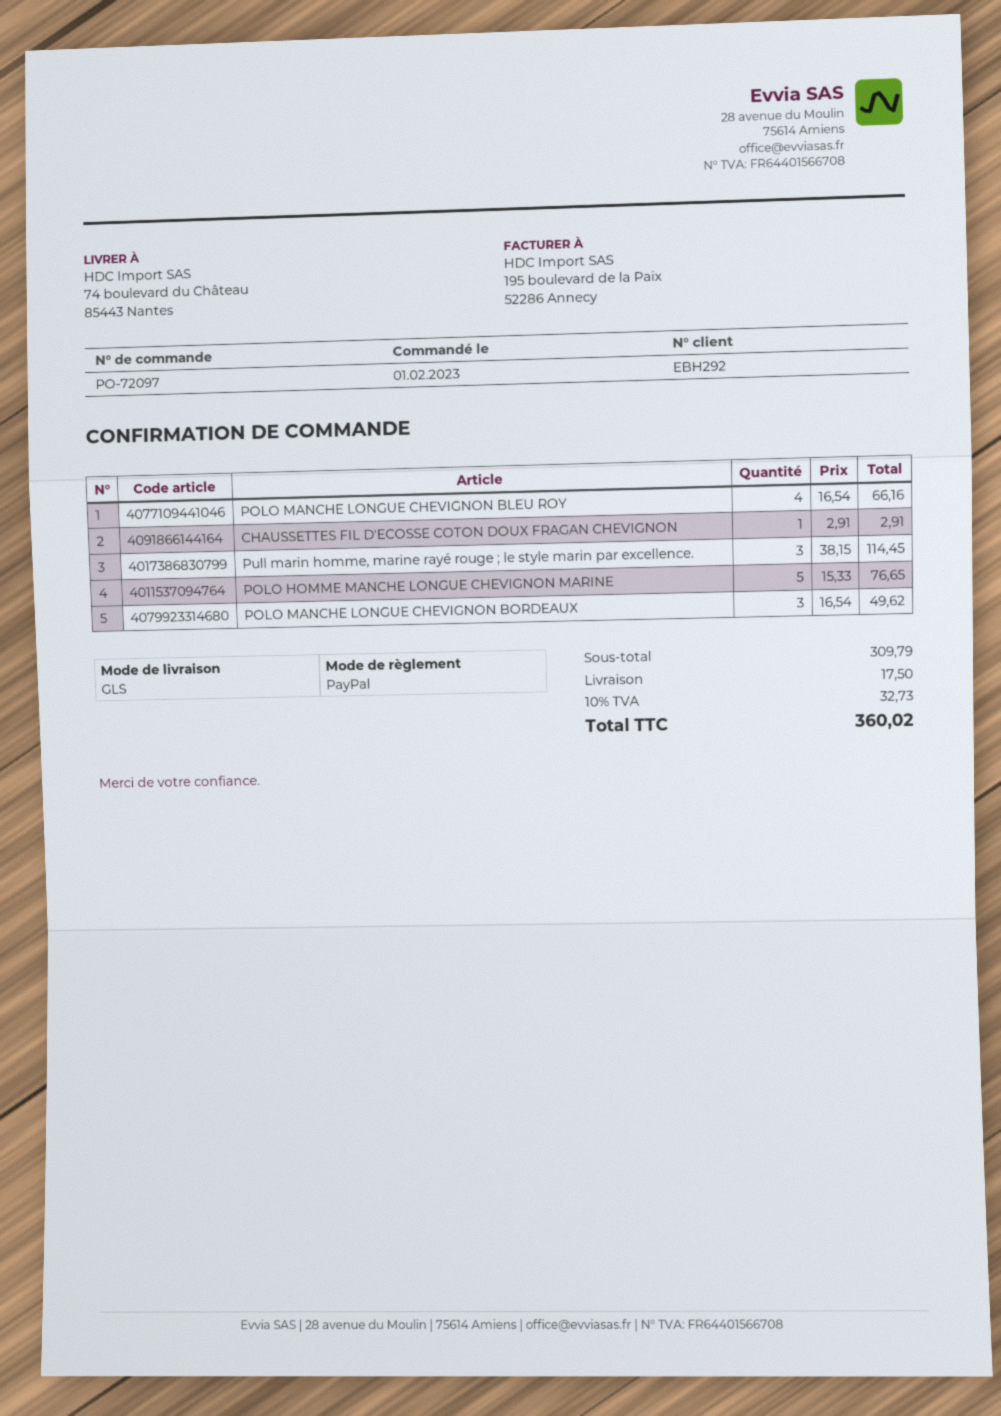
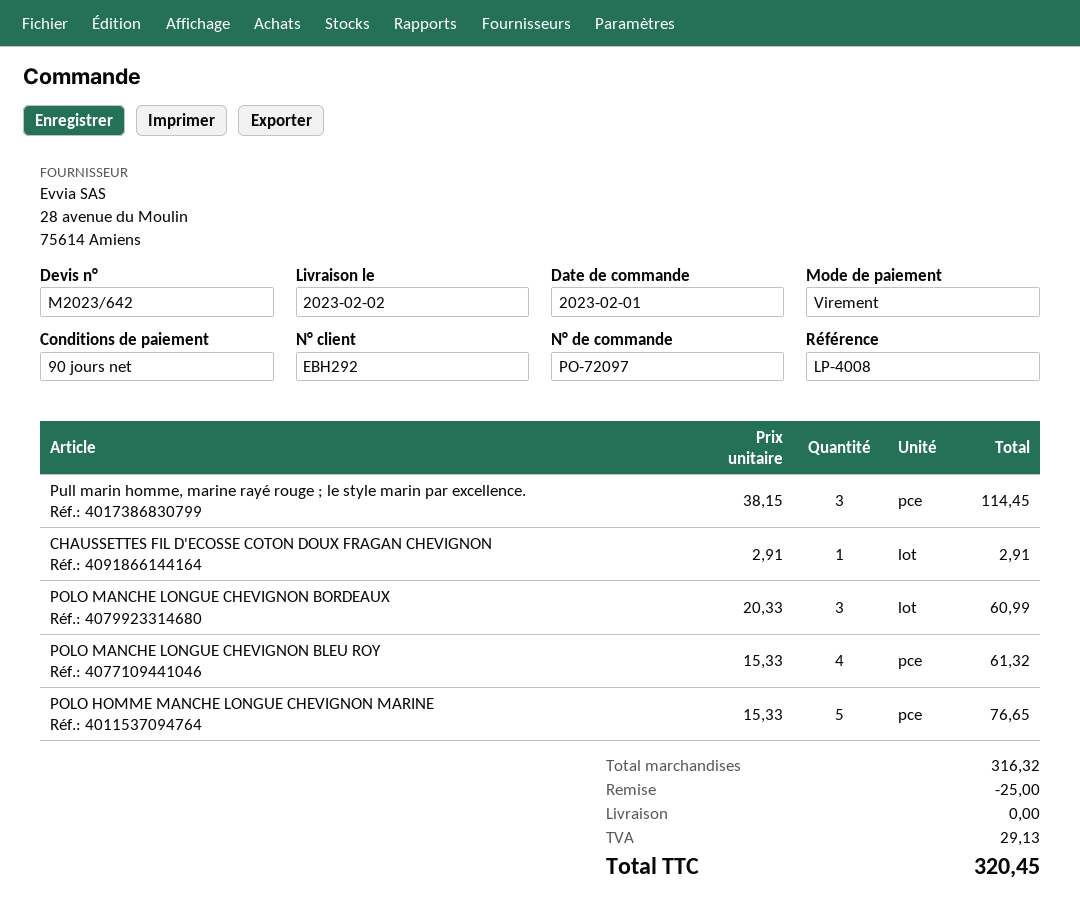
payment method: PayPal -> bank transfer
POLO MANCHE LONGUE CHEVIGNON BLEU ROY: 4 x 16.54 = 66.16 -> 4 x 15.33 = 61.32
POLO MANCHE LONGUE CHEVIGNON BORDEAUX: 3 x 16.54 = 49.62 -> 3 x 20.33 = 60.99
subtotal: 309.79 -> 316.32
discount: none -> 25.00
shipping: 17.50 -> 0.00
tax: 32.73 -> 29.13
total: 360.02 -> 320.45

